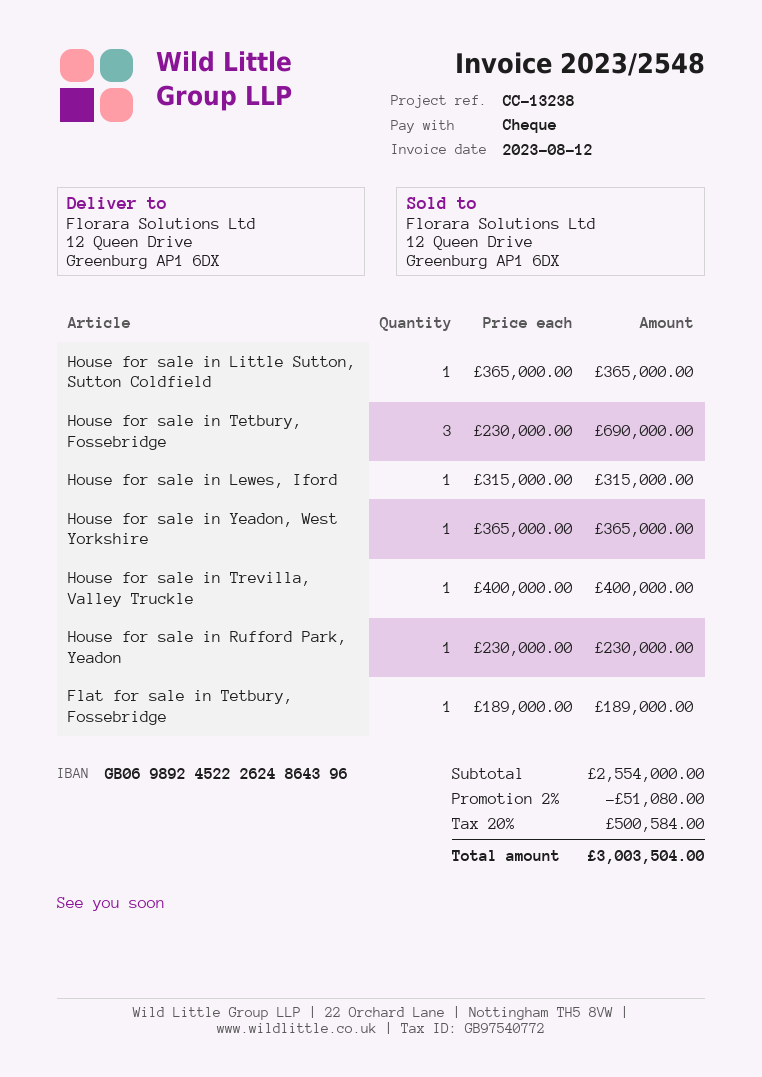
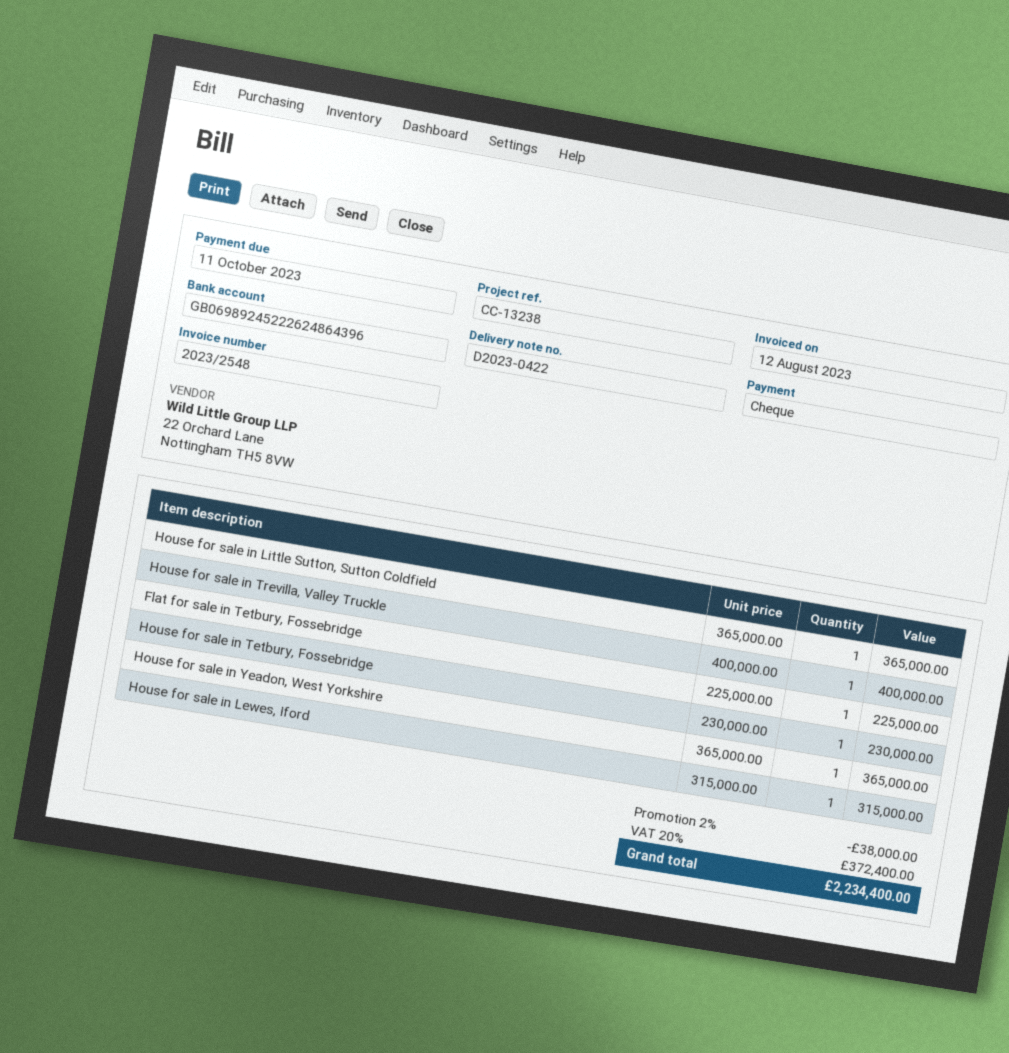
House for sale in Tetbury, Fossebridge: 3 x 230000.00 = 690000.00 -> 1 x 230000.00 = 230000.00
House for sale in Rufford Park, Yeadon: 1 x 230000.00 = 230000.00 -> none
Flat for sale in Tetbury, Fossebridge: 1 x 189000.00 = 189000.00 -> 1 x 225000.00 = 225000.00
discount: 2% = 51080.00 -> 2% = 38000.00
tax: 20% = 500584.00 -> 20% = 372400.00
total: 3003504.00 -> 2234400.00

